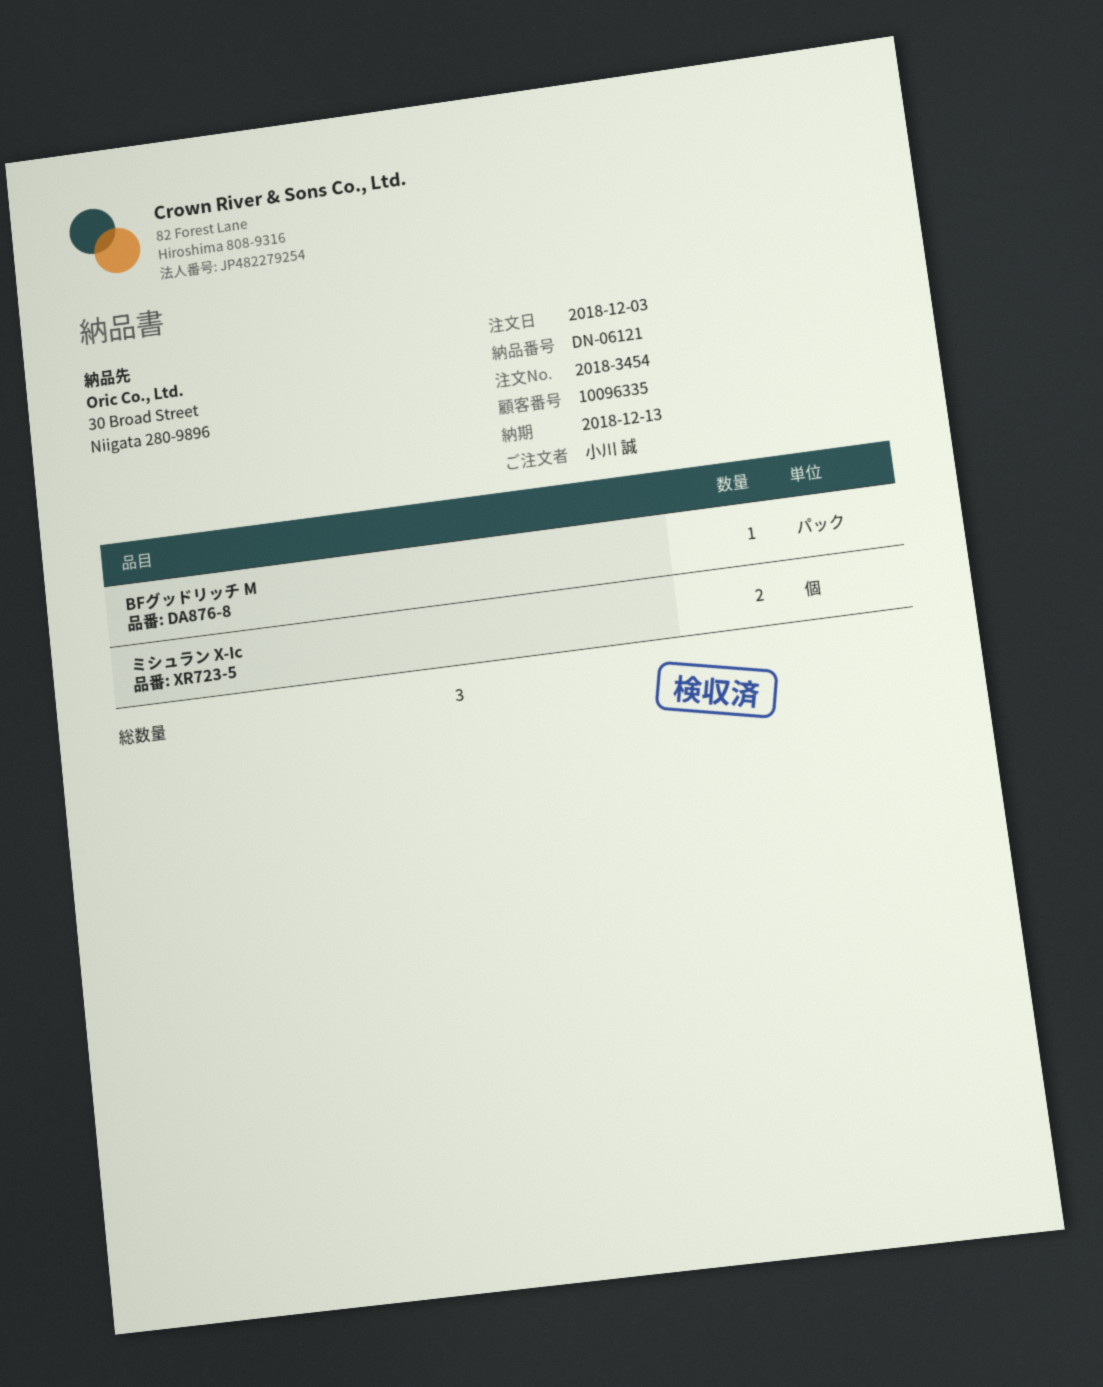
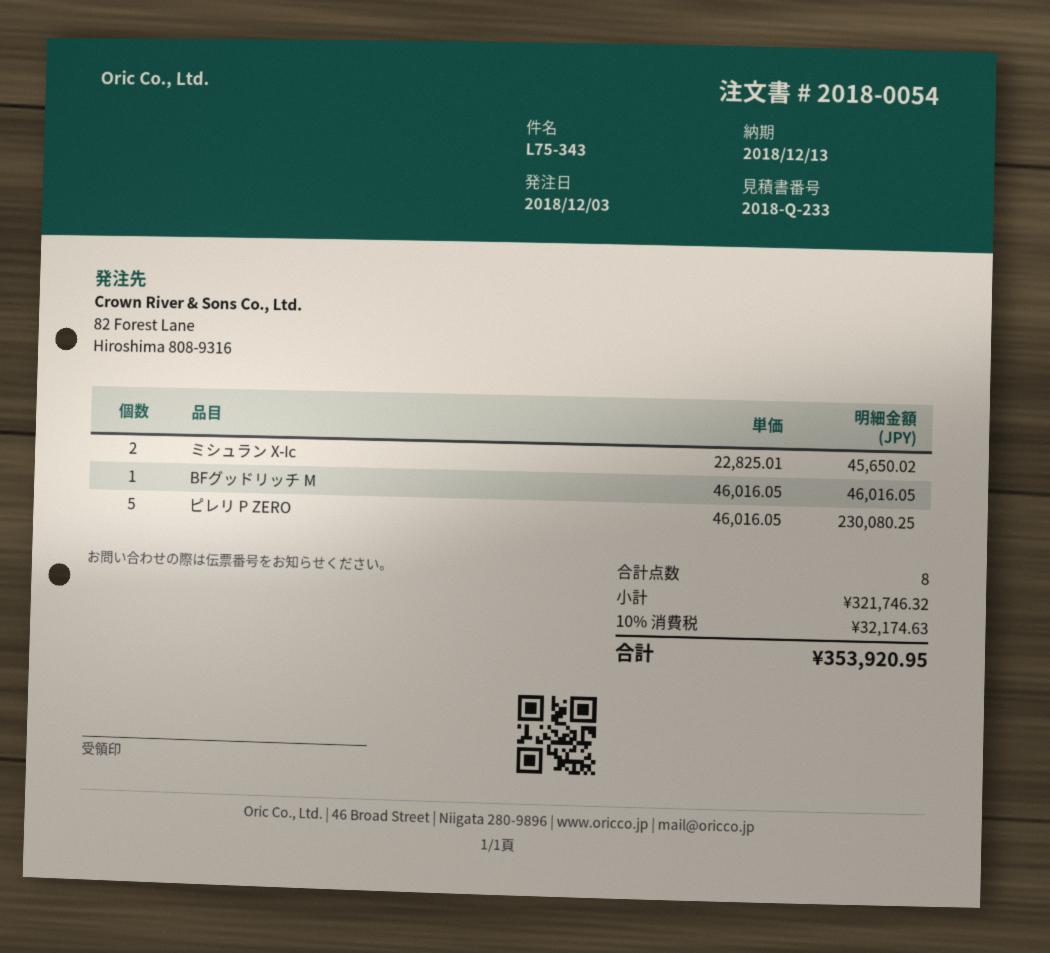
order number: 2018-3454 -> 2018-0054
ピレリ P ZERO: none -> 5
total quantity: 3 -> 8

